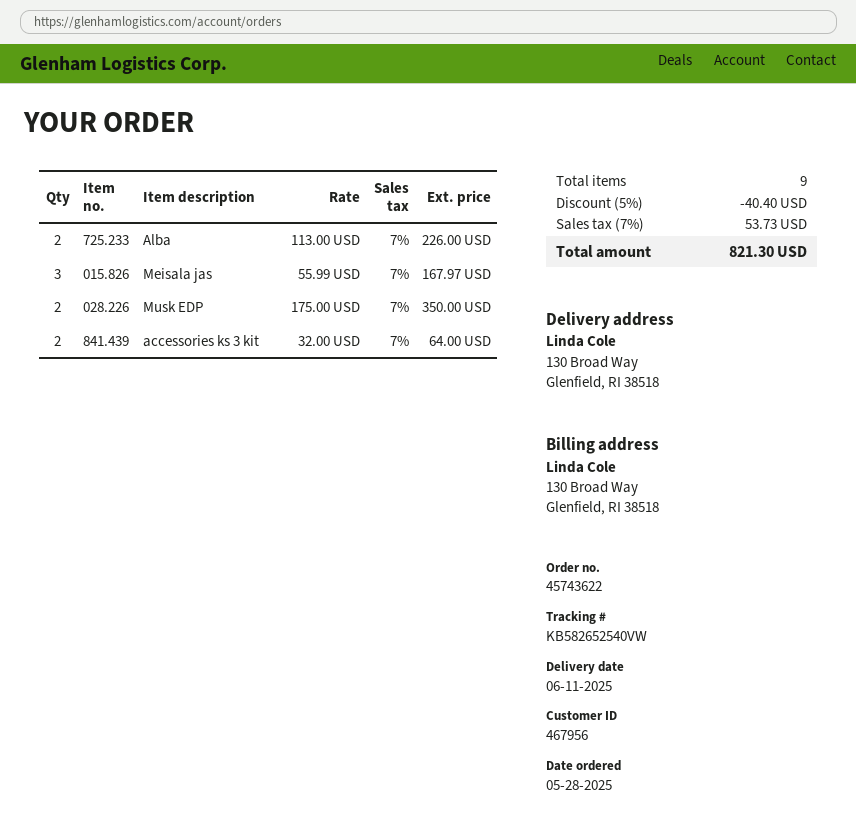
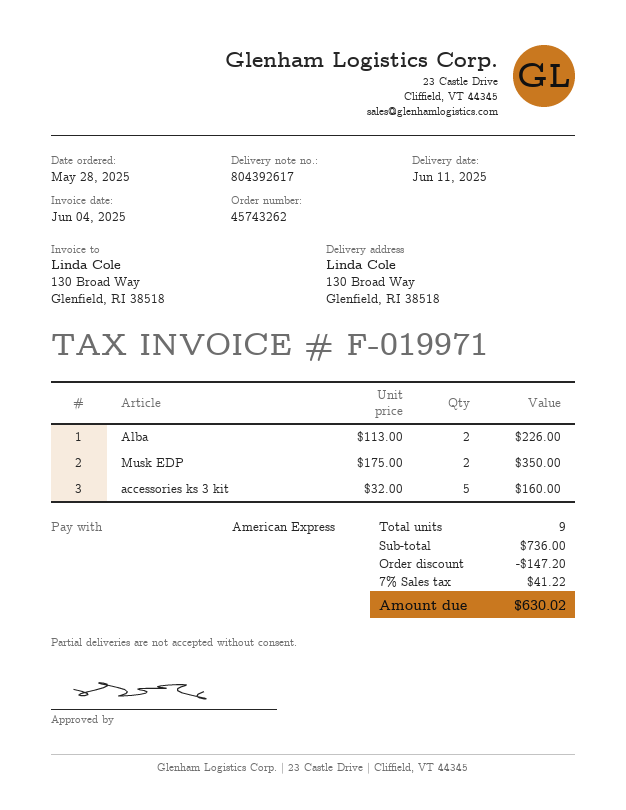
order number: 45743622 -> 45743262
Meisala jas: 3 x 55.99 = 167.97 -> none
accessories ks 3 kit: 2 x 32.00 = 64.00 -> 5 x 32.00 = 160.00
discount: 40.40 -> 147.20
tax: 7% = 53.73 -> 7% = 41.22
total: 821.30 -> 630.02

